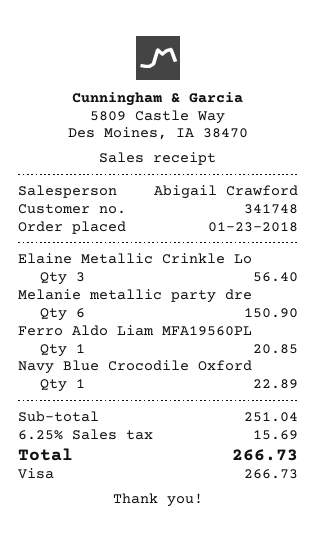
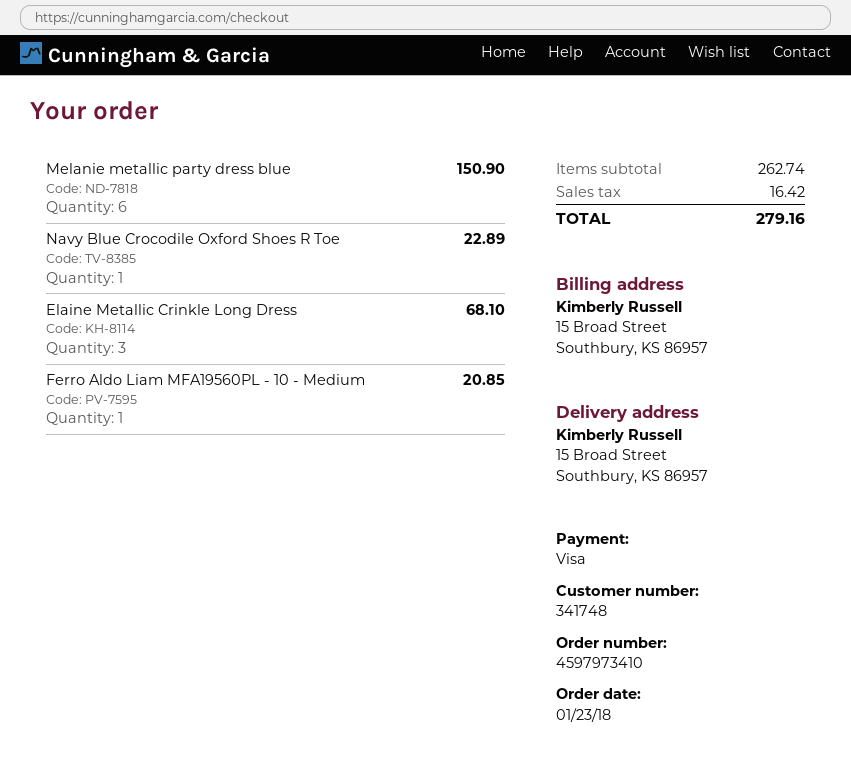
Elaine Metallic Crinkle Lo: 3 for 56.40 -> 3 for 68.10
subtotal: 251.04 -> 262.74
tax: 15.69 -> 16.42
total: 266.73 -> 279.16

